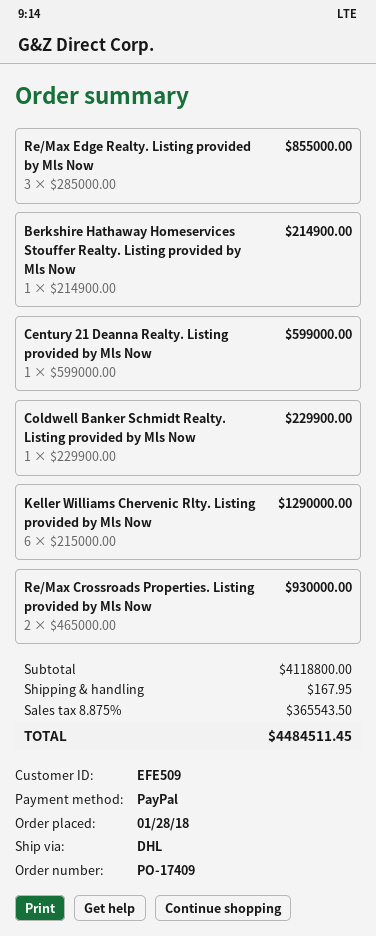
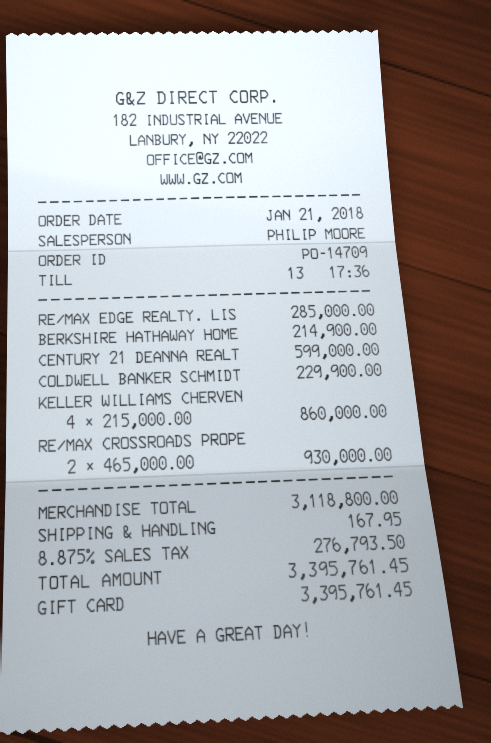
order number: PO-17409 -> PO-14709
order date: 2018-01-28 -> 2018-01-21
payment method: PayPal -> gift card
Re/Max Edge Realty. Listing provided by Mls Now: 3 x 285000.00 = 855000.00 -> 1 x 285000.00 = 285000.00
Keller Williams Chervenic Rlty. Listing provided by Mls Now: 6 x 215000.00 = 1290000.00 -> 4 x 215000.00 = 860000.00
subtotal: 4118800.00 -> 3118800.00
tax: 8.875% = 365543.50 -> 8.875% = 276793.50
total: 4484511.45 -> 3395761.45

